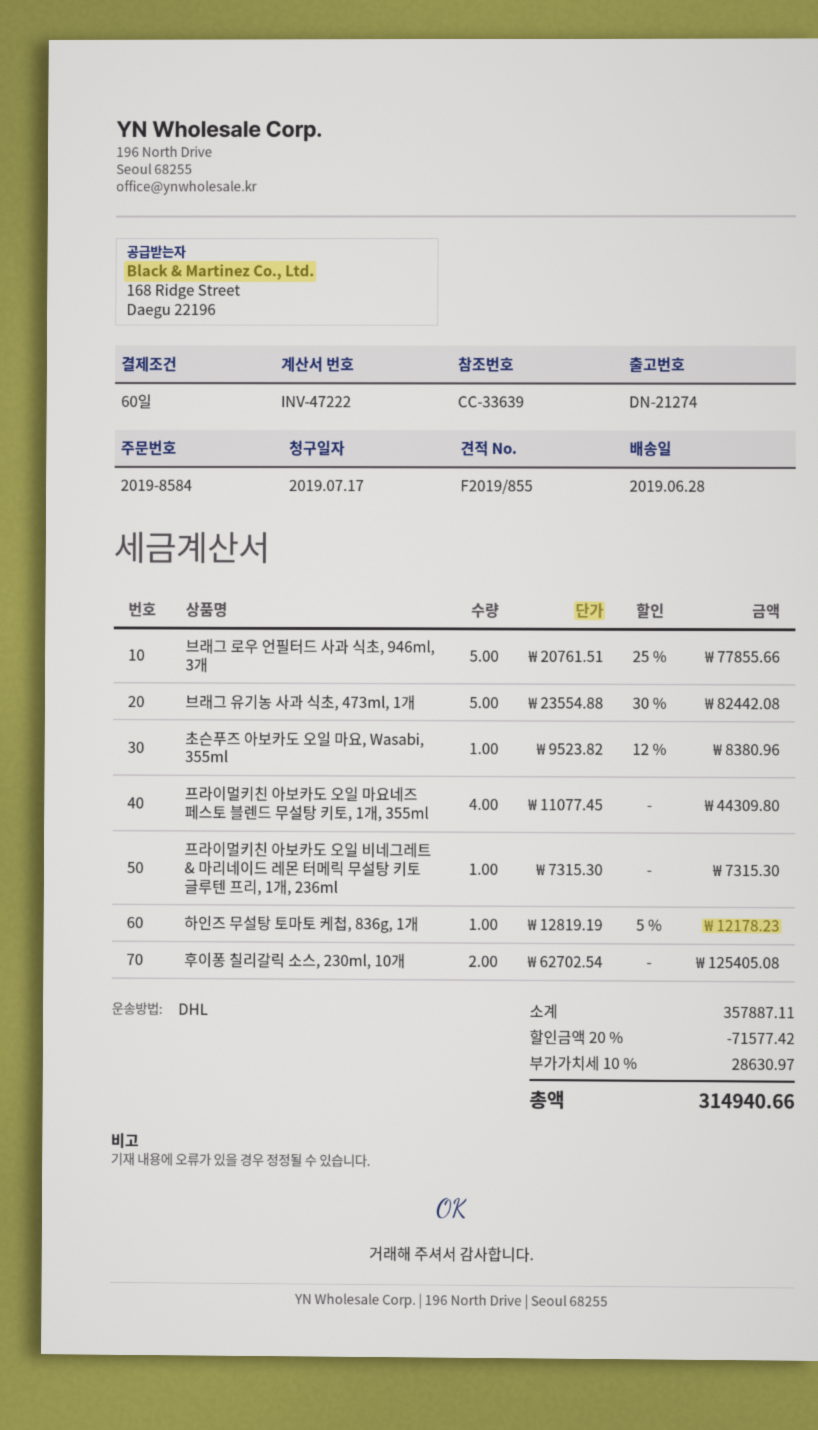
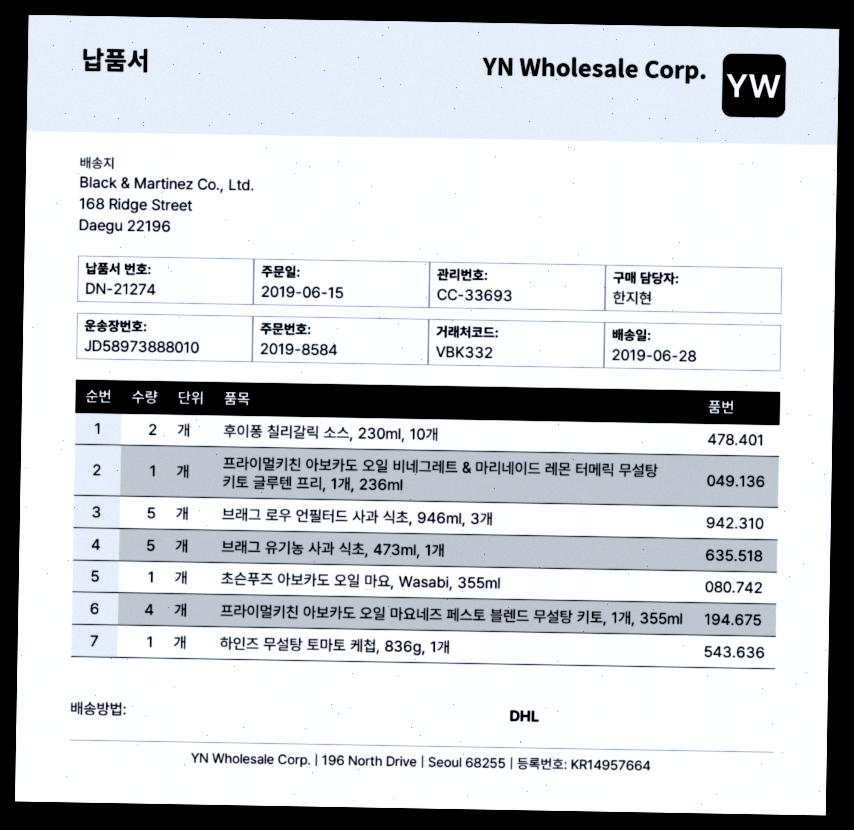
reference: CC-33639 -> CC-33693

